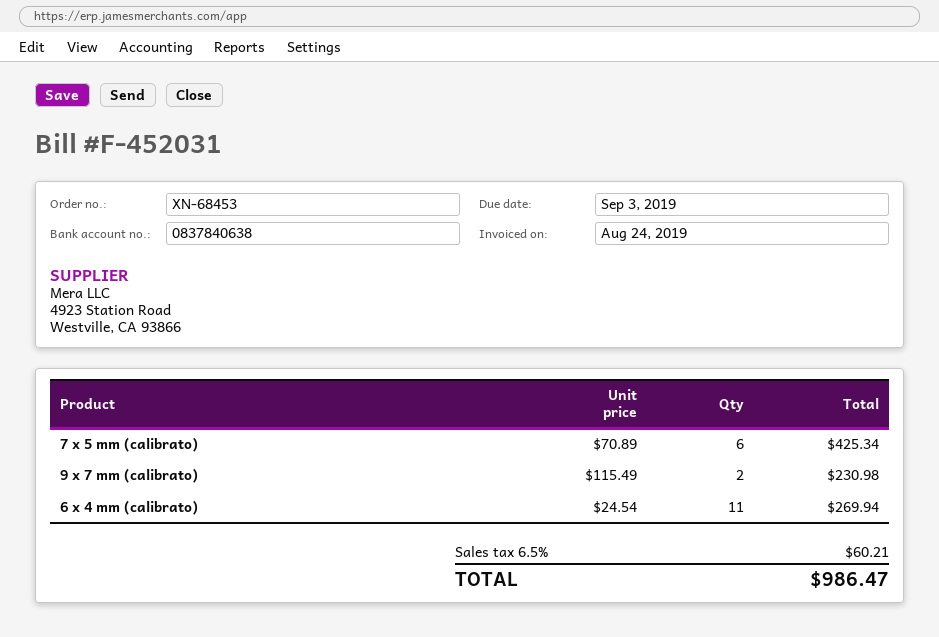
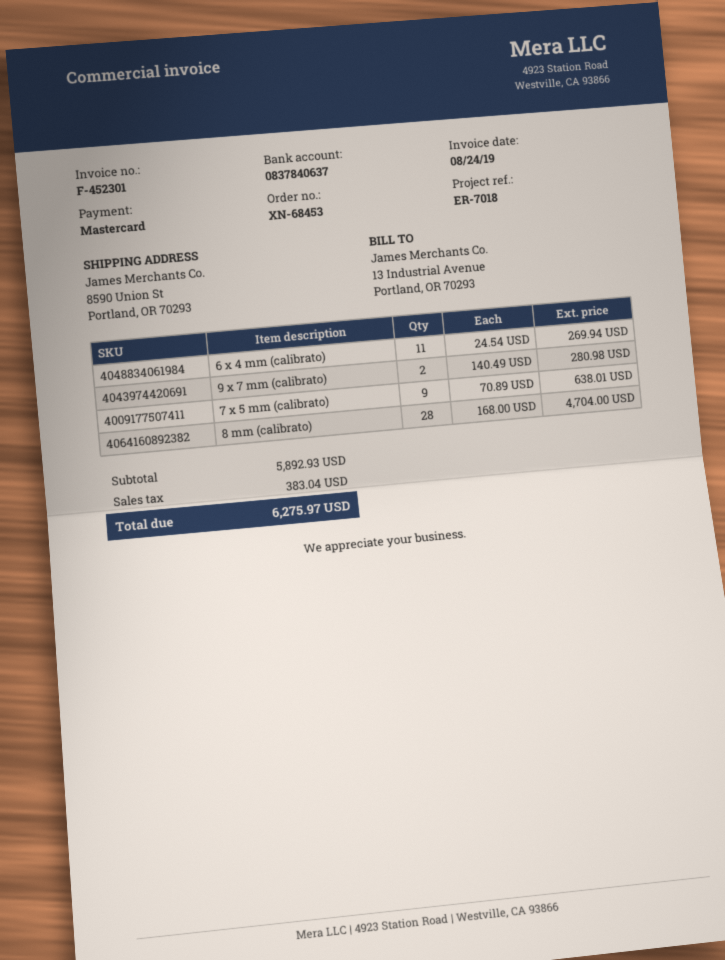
invoice number: F-452031 -> F-452301
bank account: 0837840638 -> 0837840637
7 x 5 mm (calibrato): 6 x 70.89 = 425.34 -> 9 x 70.89 = 638.01
9 x 7 mm (calibrato): 2 x 115.49 = 230.98 -> 2 x 140.49 = 280.98
8 mm (calibrato): none -> 28 x 168.00 = 4704.00
tax: 60.21 -> 383.04
total: 986.47 -> 6275.97

